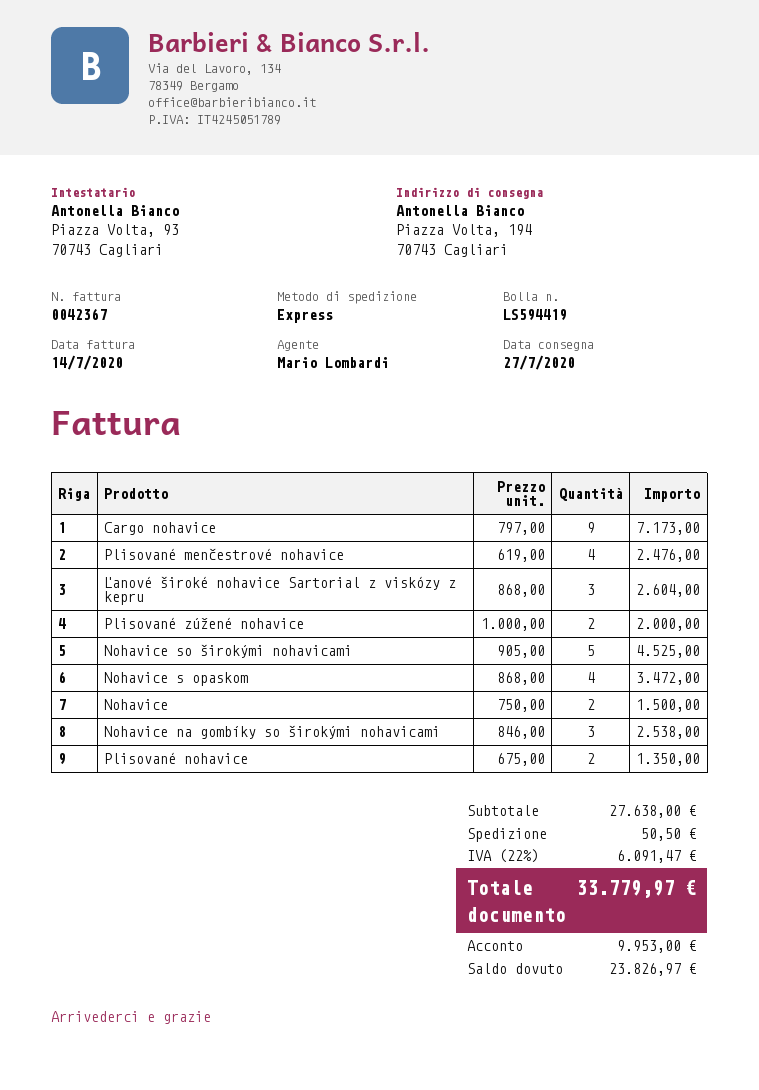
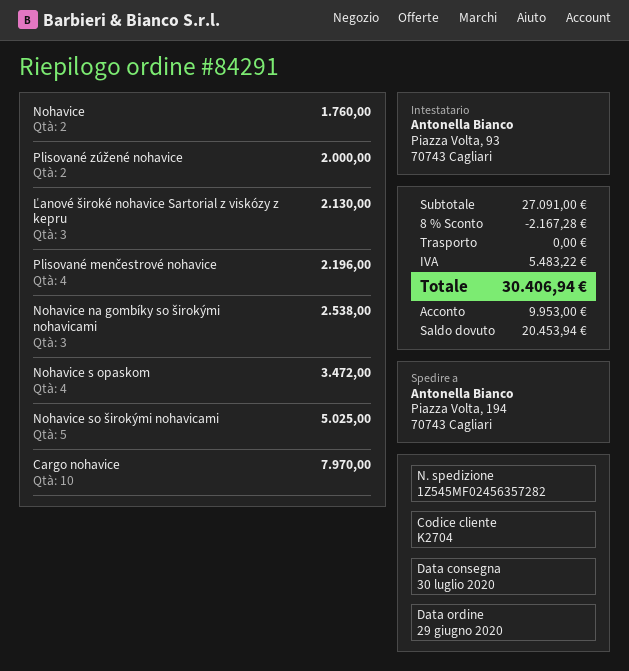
delivery date: 2020-07-27 -> 2020-07-30
Cargo nohavice: 9 for 7173.00 -> 10 for 7970.00
Plisované menčestrové nohavice: 4 for 2476.00 -> 4 for 2196.00
Ľanové široké nohavice Sartorial z viskózy z kepru: 3 for 2604.00 -> 3 for 2130.00
Nohavice so širokými nohavicami: 5 for 4525.00 -> 5 for 5025.00
Nohavice: 2 for 1500.00 -> 2 for 1760.00
Plisované nohavice: 2 for 1350.00 -> none
subtotal: 27638.00 -> 27091.00
discount: none -> 8% = 2167.28
shipping: 50.50 -> 0.00
tax: 6091.47 -> 5483.22
total: 33779.97 -> 30406.94
balance: 23826.97 -> 20453.94

